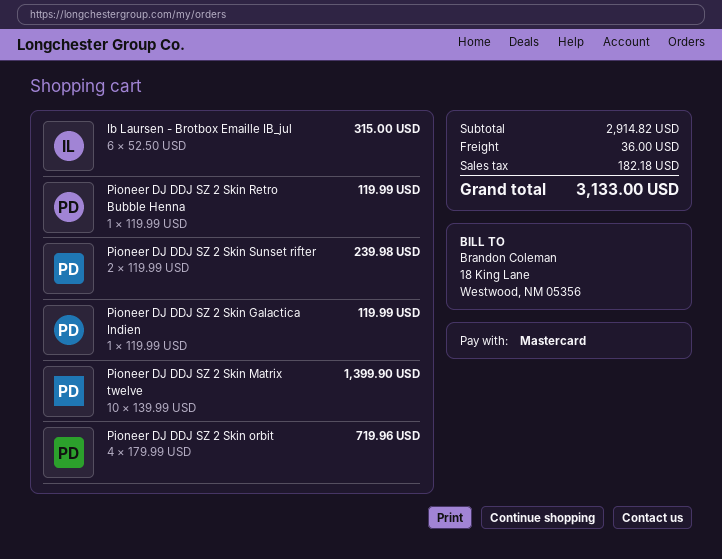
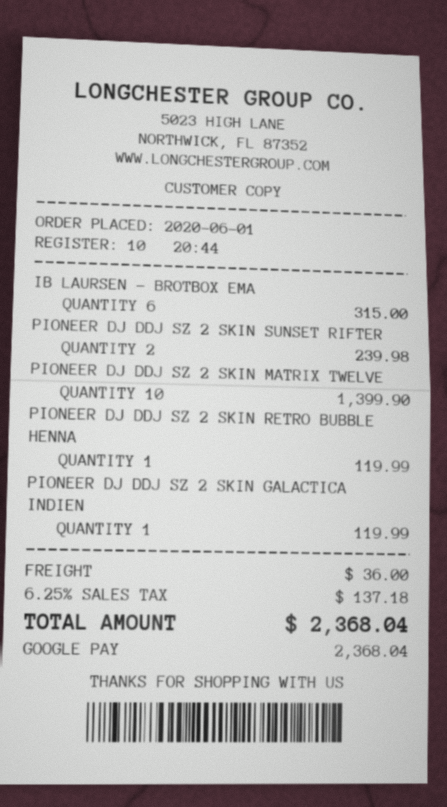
payment method: Mastercard -> Google Pay
Pioneer DJ DDJ SZ 2 Skin orbit: 4 for 719.96 -> none
tax: 182.18 -> 137.18
total: 3133.00 -> 2368.04

